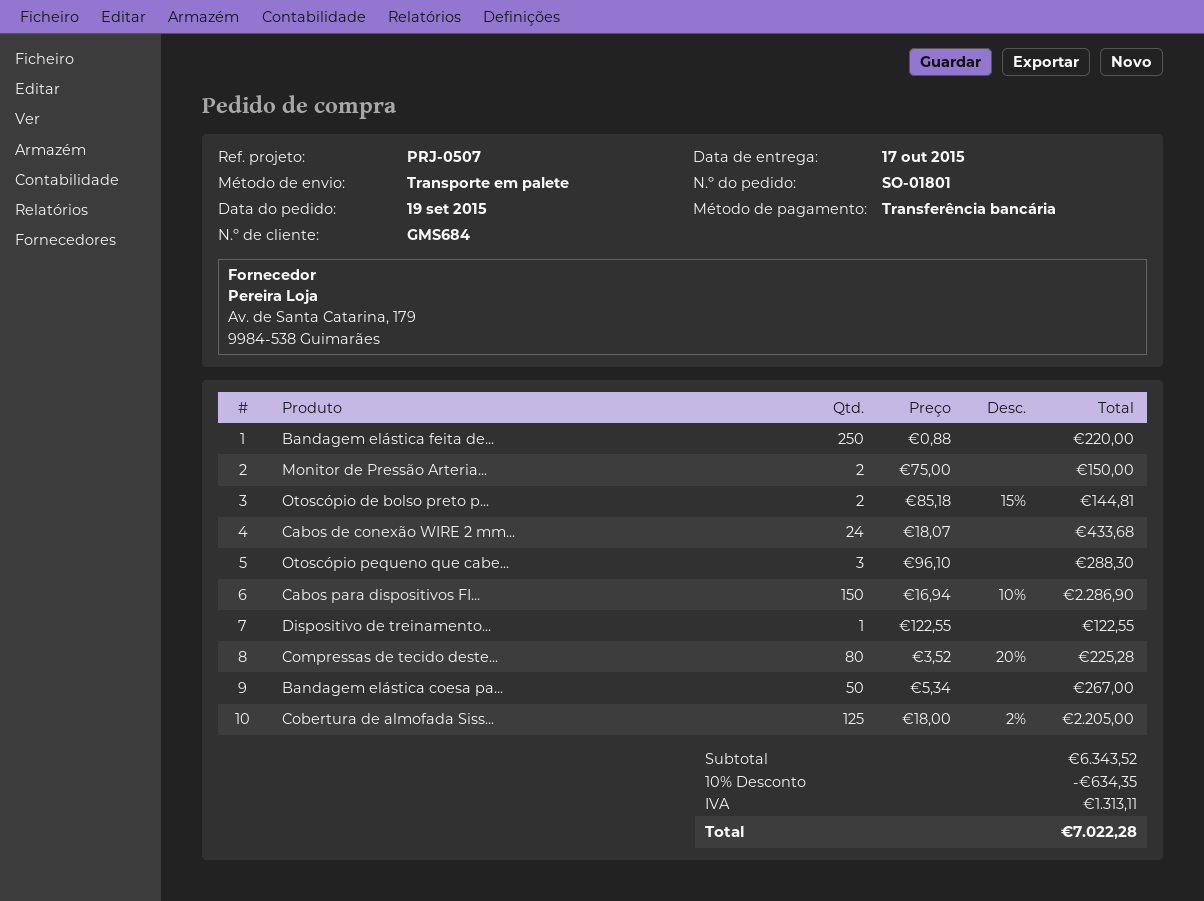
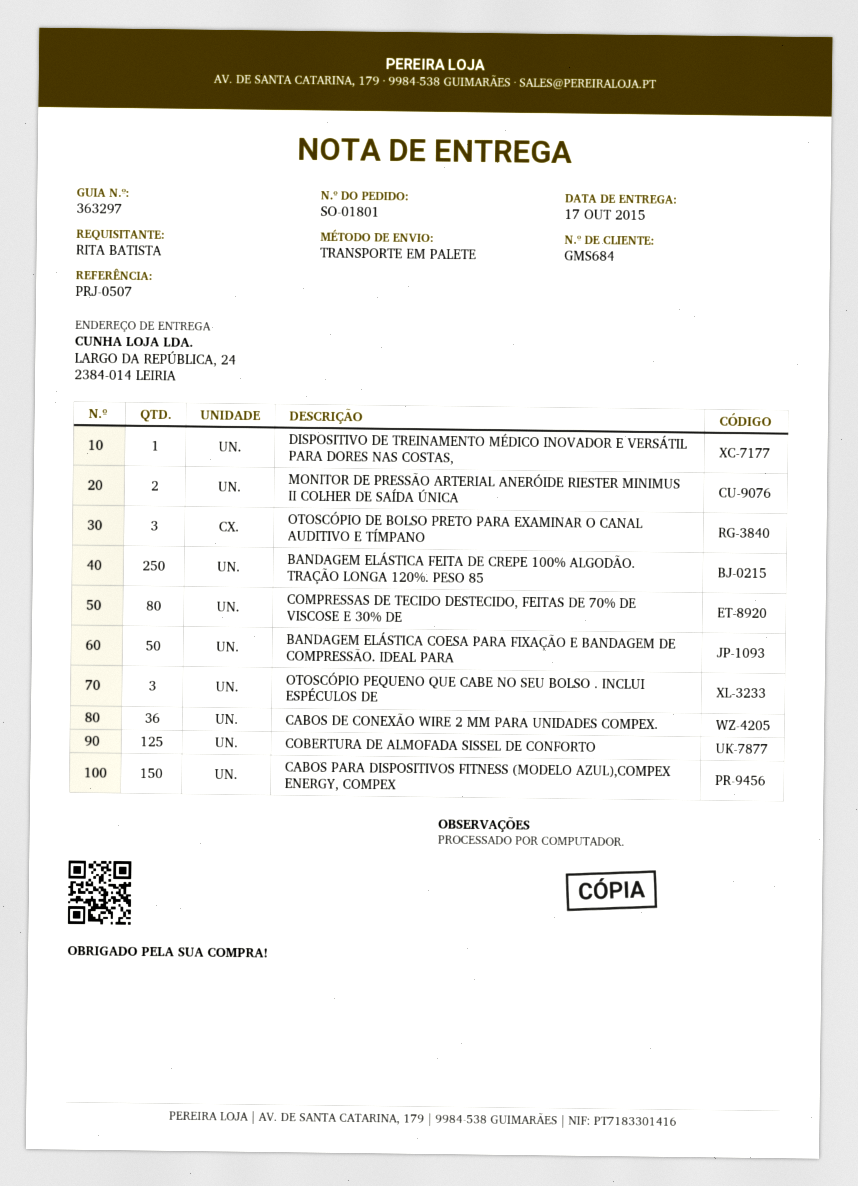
Otoscópio de bolso preto p...: 2 -> 3
Cabos de conexão WIRE 2 mm...: 24 -> 36

